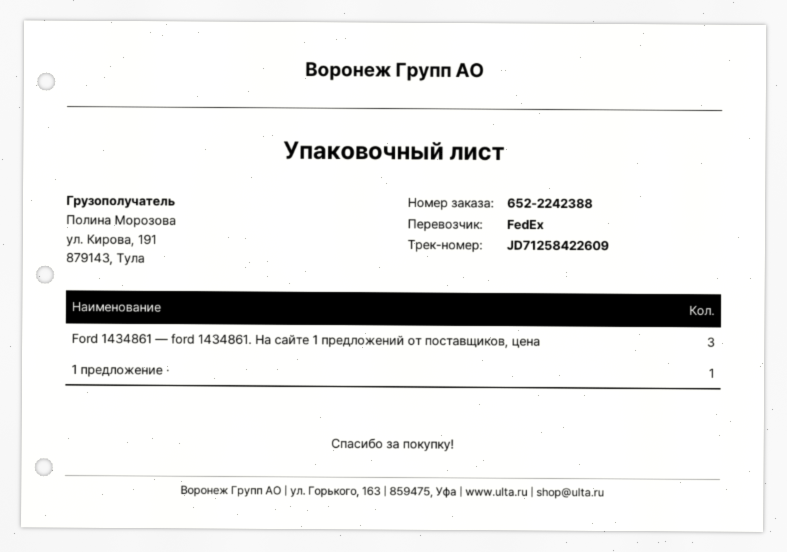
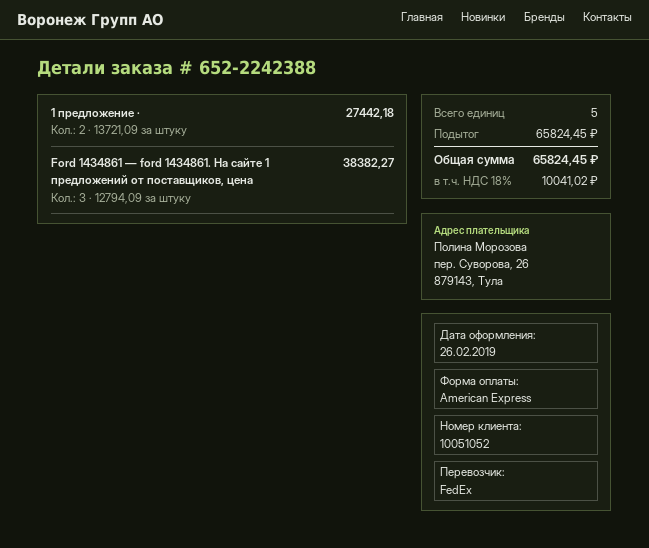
1 предложение ·: 1 -> 2

